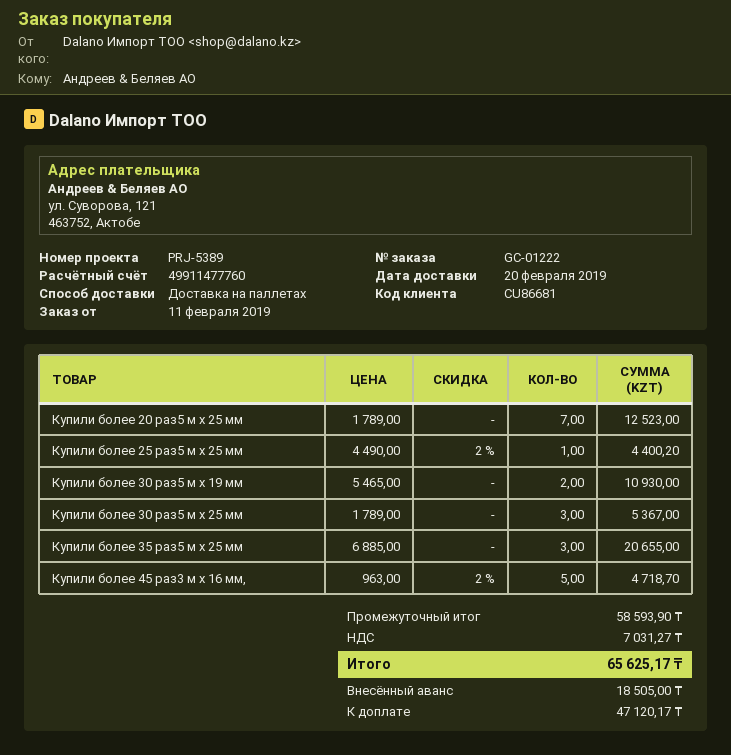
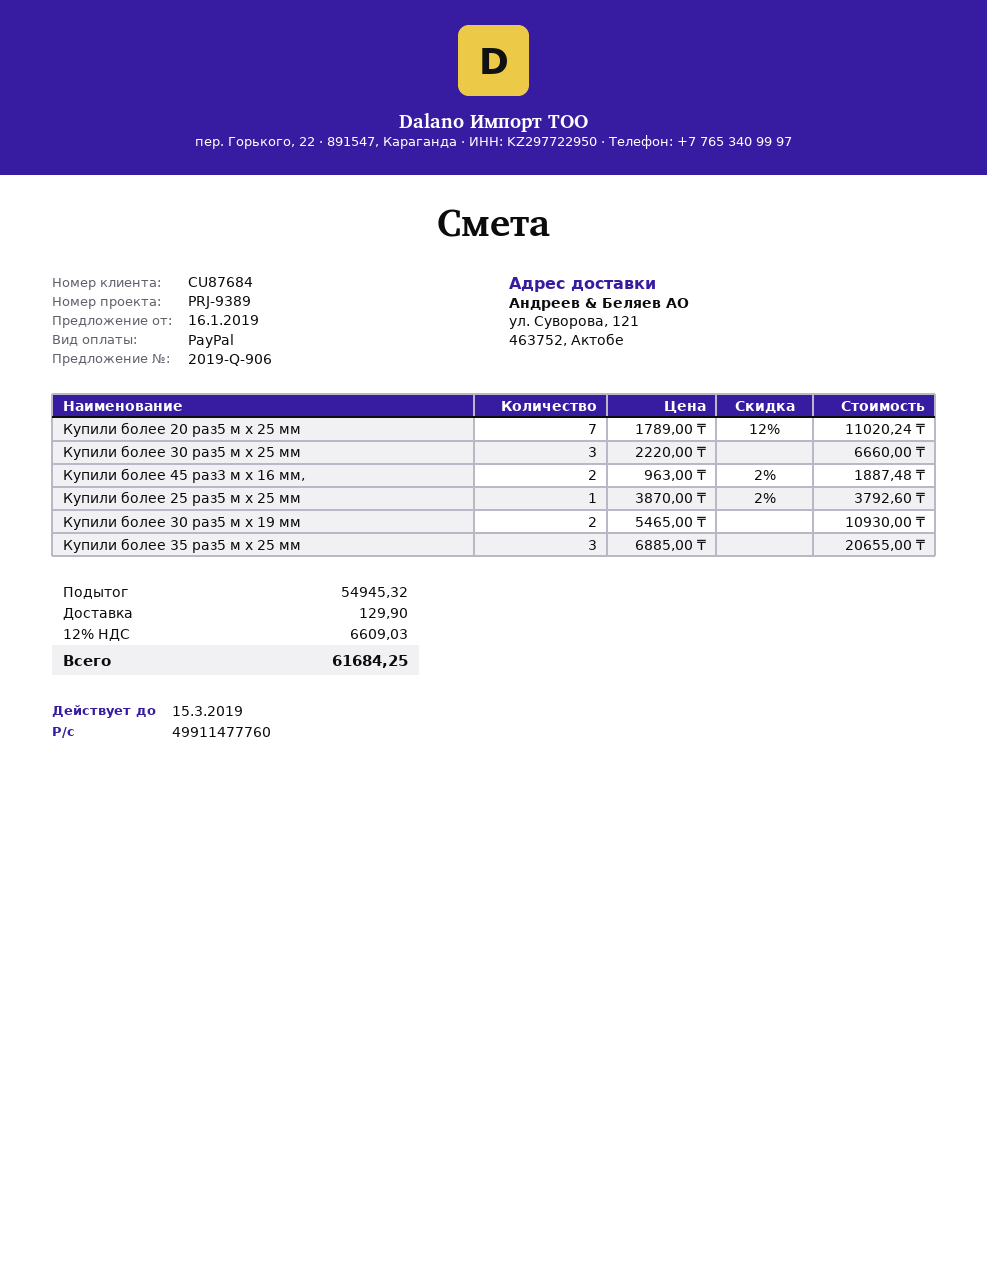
customer number: CU86681 -> CU87684
reference: PRJ-5389 -> PRJ-9389
Купили более 20 раз5 м х 25 мм: 7 x 1789.00 = 12523.00 -> 7 x 1789.00 - 12% = 11020.24
Купили более 25 раз5 м x 25 мм: 1 x 4490.00 - 2% = 4400.20 -> 1 x 3870.00 - 2% = 3792.60
Купили более 30 раз5 м х 25 мм: 3 x 1789.00 = 5367.00 -> 3 x 2220.00 = 6660.00
Купили более 45 раз3 м х 16 мм,: 5 x 963.00 - 2% = 4718.70 -> 2 x 963.00 - 2% = 1887.48
subtotal: 58593.90 -> 54945.32
shipping: none -> 129.90
tax: 7031.27 -> 6609.03
total: 65625.17 -> 61684.25

